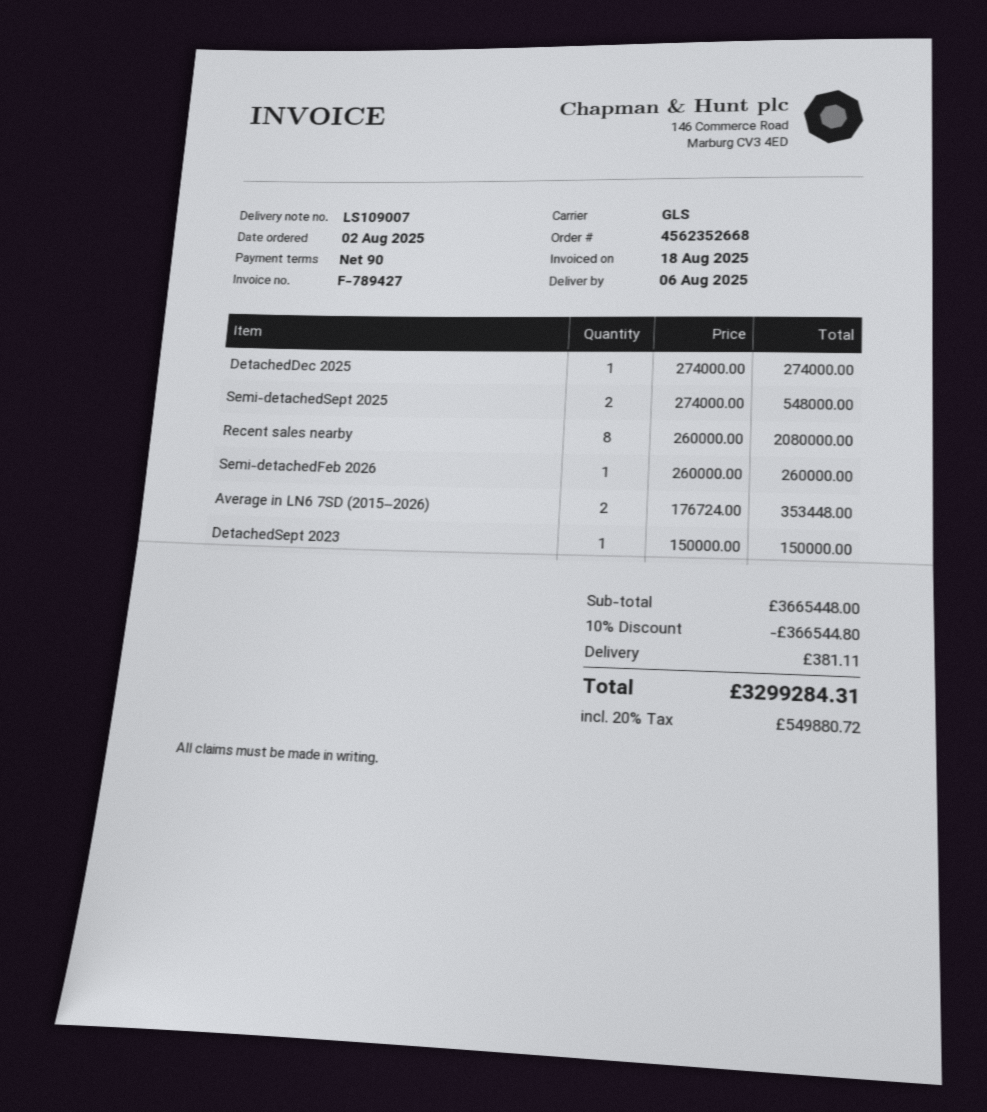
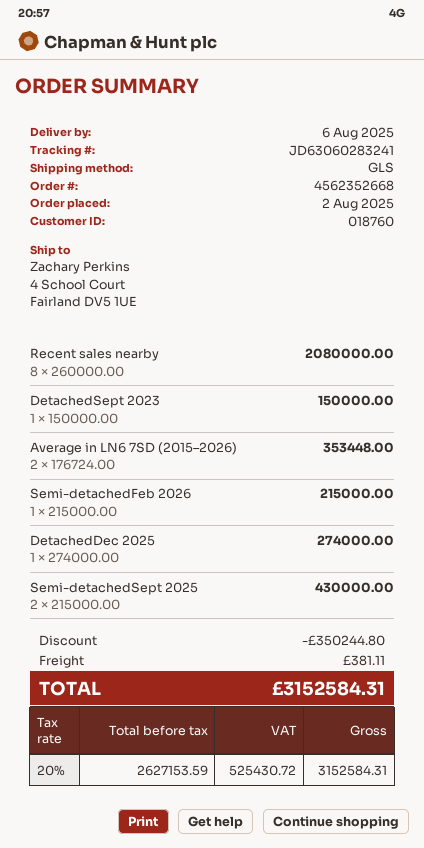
Semi-detachedSept 2025: 2 x 274000.00 = 548000.00 -> 2 x 215000.00 = 430000.00
Semi-detachedFeb 2026: 1 x 260000.00 = 260000.00 -> 1 x 215000.00 = 215000.00
discount: 366544.80 -> 350244.80
tax: 20% = 549880.72 -> 20% = 525430.72
total: 3299284.31 -> 3152584.31

